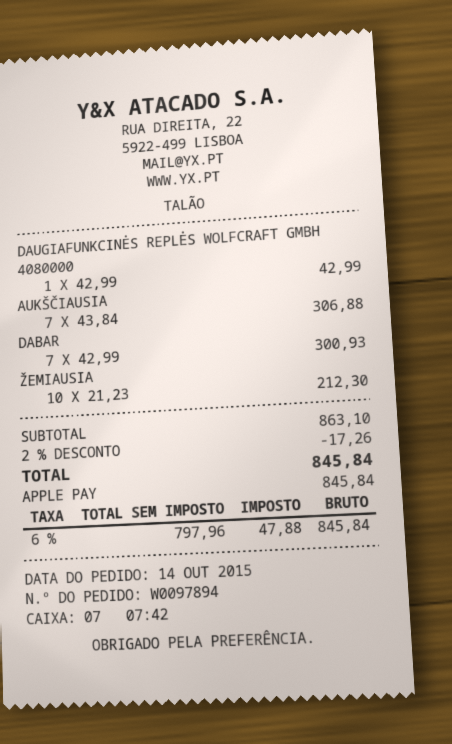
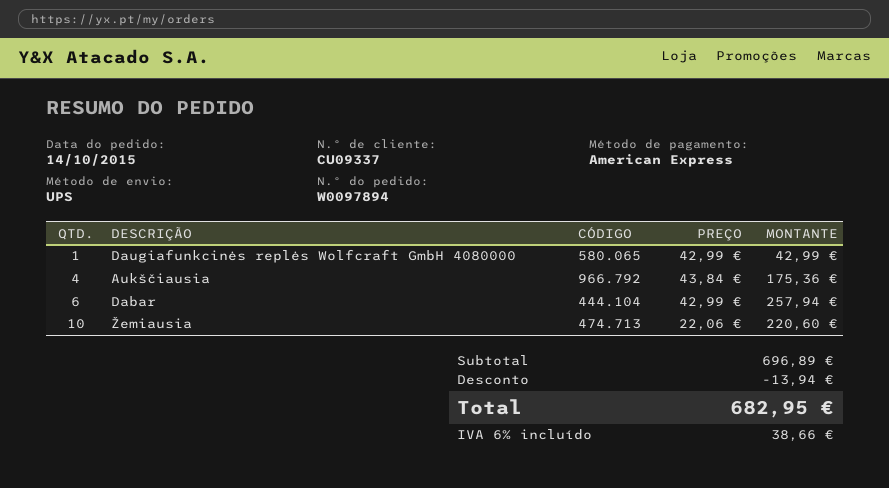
payment method: Apple Pay -> American Express
AUKŠČIAUSIA: 7 x 43.84 = 306.88 -> 4 x 43.84 = 175.36
DABAR: 7 x 42.99 = 300.93 -> 6 x 42.99 = 257.94
ŽEMIAUSIA: 10 x 21.23 = 212.30 -> 10 x 22.06 = 220.60
subtotal: 863.10 -> 696.89
discount: 17.26 -> 13.94
tax: 6% = 47.88 -> 6% = 38.66
total: 845.84 -> 682.95

